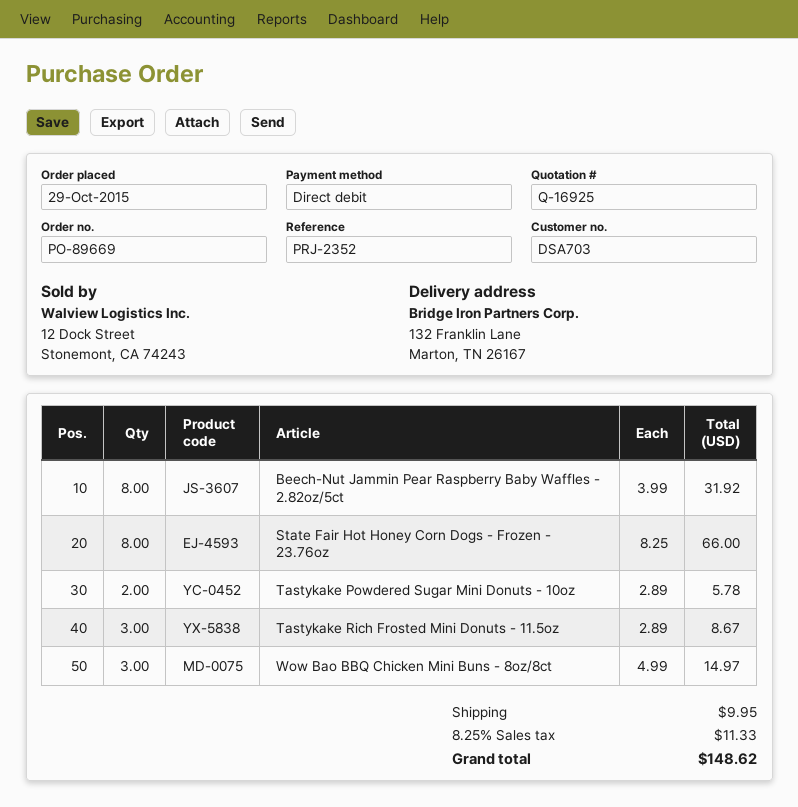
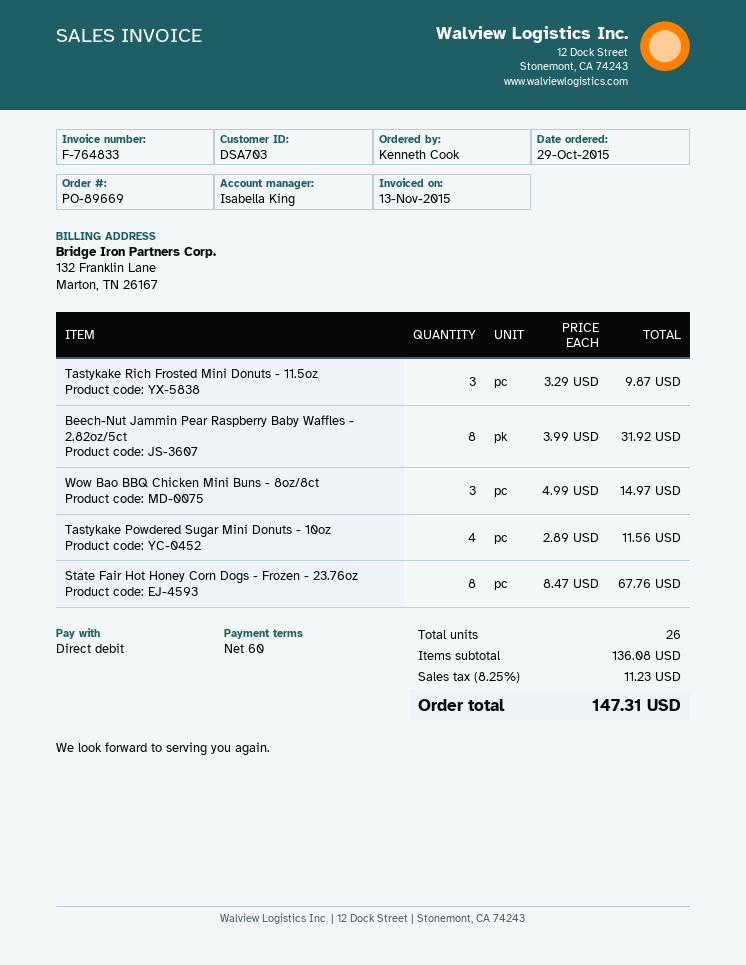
State Fair Hot Honey Corn Dogs - Frozen - 23.76oz: 8 x 8.25 = 66.00 -> 8 x 8.47 = 67.76
Tastykake Powdered Sugar Mini Donuts - 10oz: 2 x 2.89 = 5.78 -> 4 x 2.89 = 11.56
Tastykake Rich Frosted Mini Donuts - 11.5oz: 3 x 2.89 = 8.67 -> 3 x 3.29 = 9.87
shipping: 9.95 -> none
tax: 8.25% = 11.33 -> 8.25% = 11.23
total: 148.62 -> 147.31

